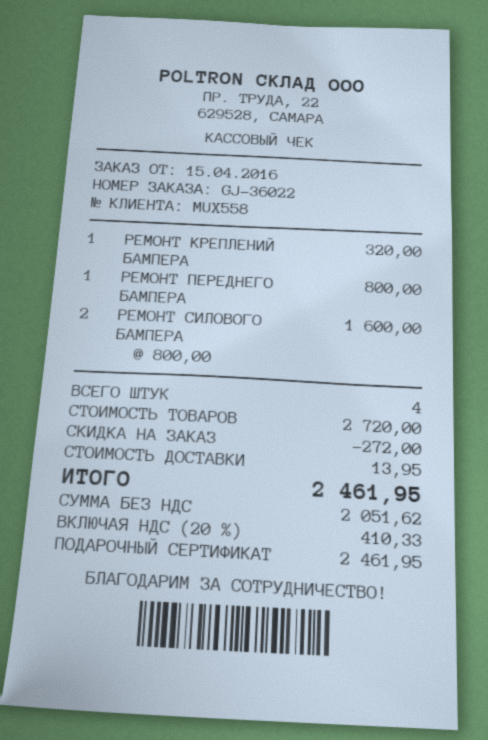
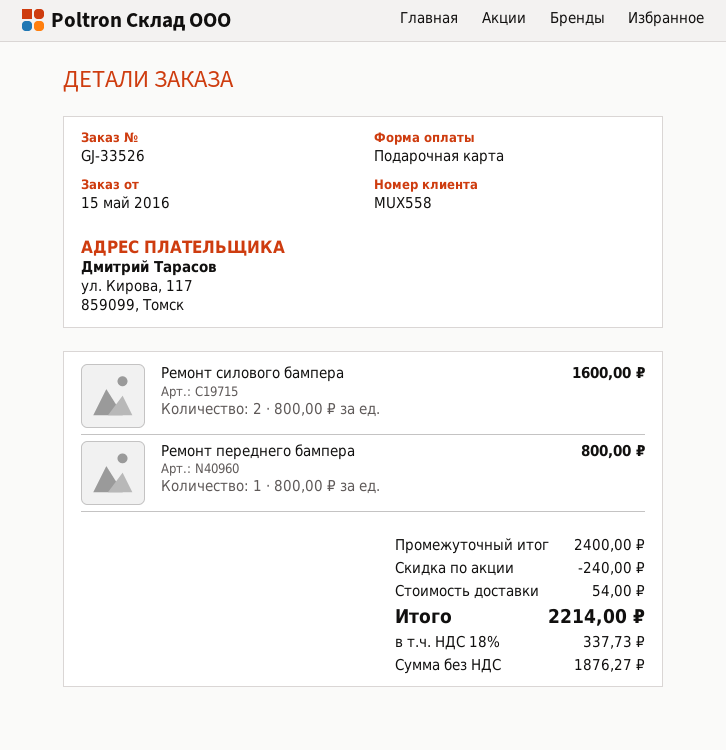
order number: GJ-36022 -> GJ-33526
order date: 2016-04-15 -> 2016-05-15
РЕМОНТ КРЕПЛЕНИЙ БАМПЕРА: 1 x 320.00 = 320.00 -> none
subtotal: 2720.00 -> 2400.00
discount: 272.00 -> 240.00
shipping: 13.95 -> 54.00
net: 2051.62 -> 1876.27
tax: 20% = 410.33 -> 18% = 337.73
total: 2461.95 -> 2214.00

